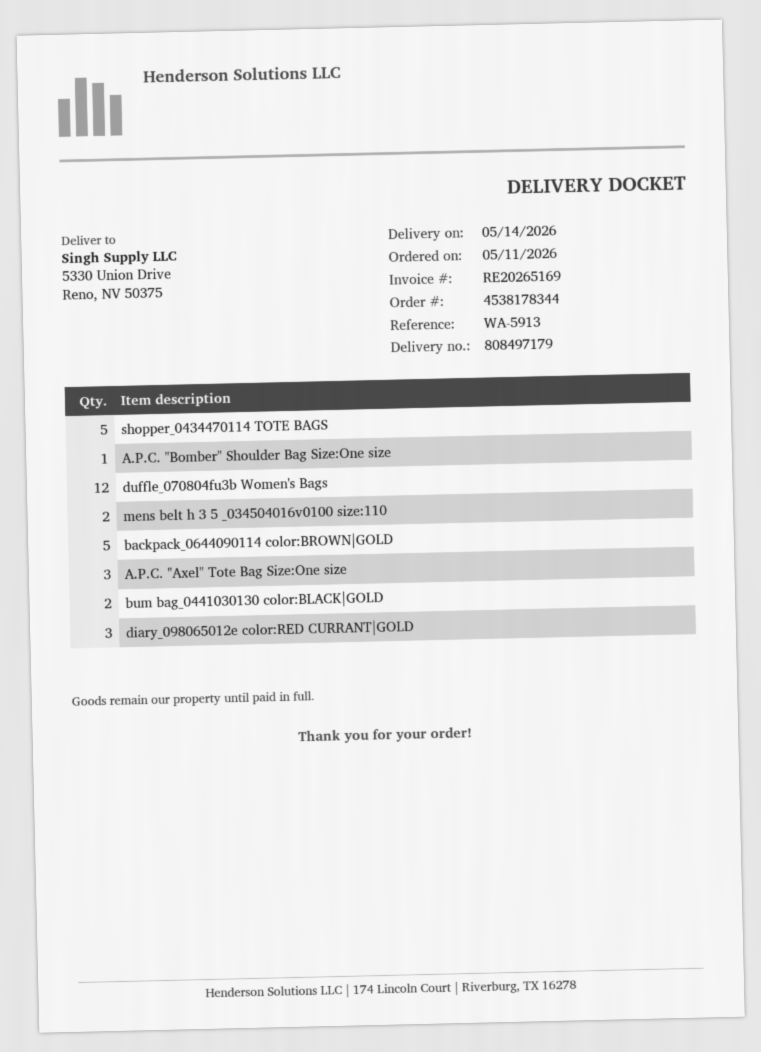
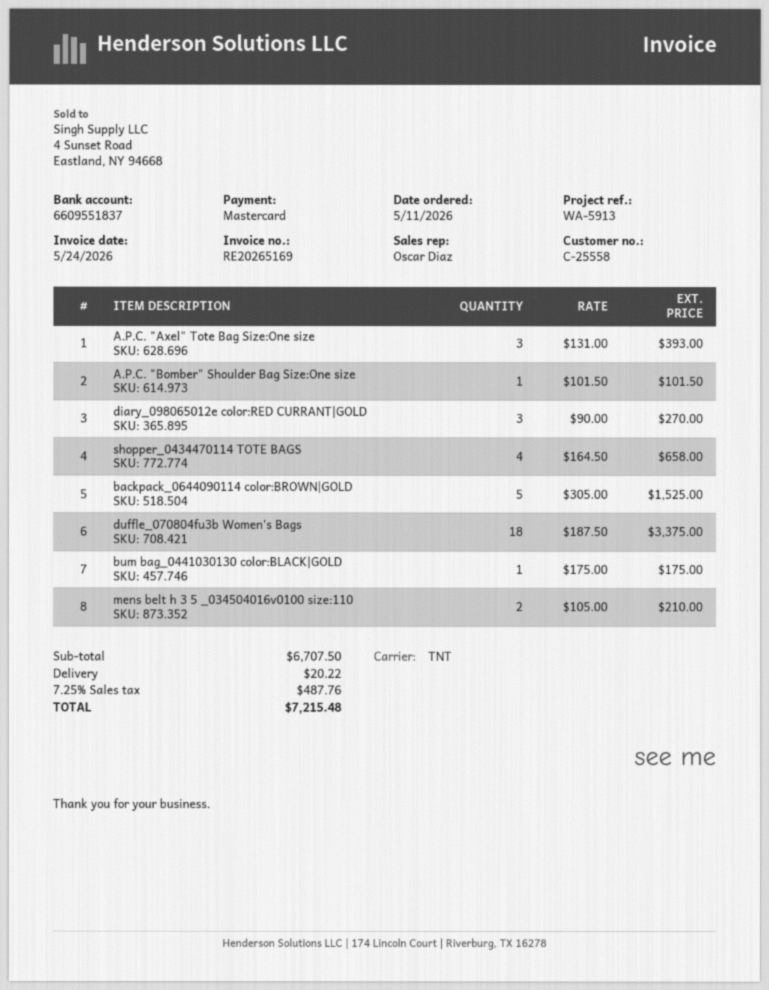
shopper_0434470114 TOTE BAGS: 5 -> 4
duffle_070804fu3b Women's Bags: 12 -> 18
bum bag_0441030130 color:BLACK|GOLD: 2 -> 1

